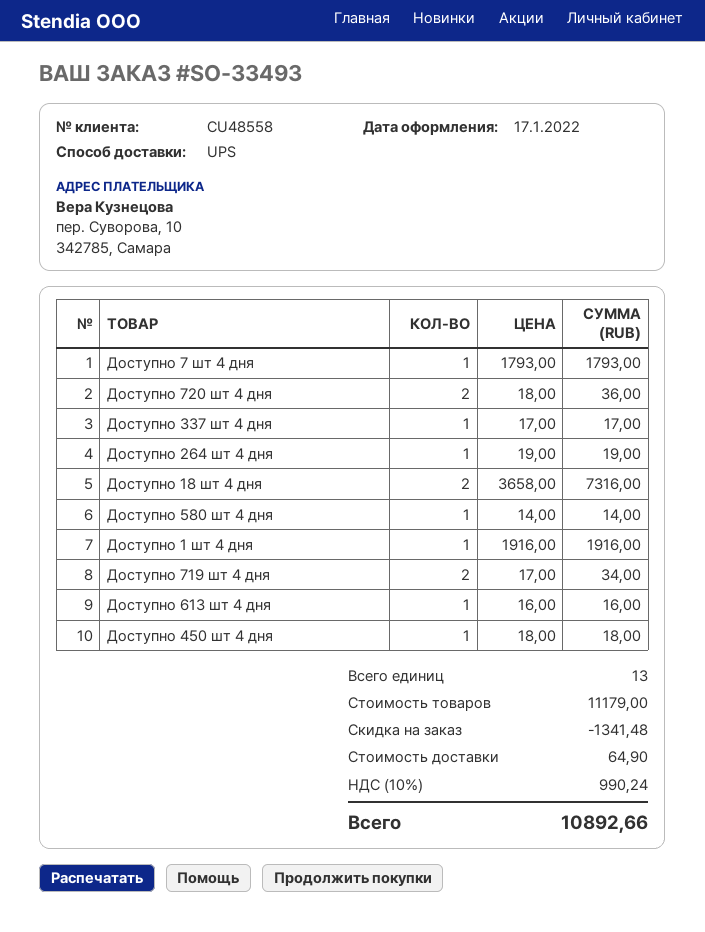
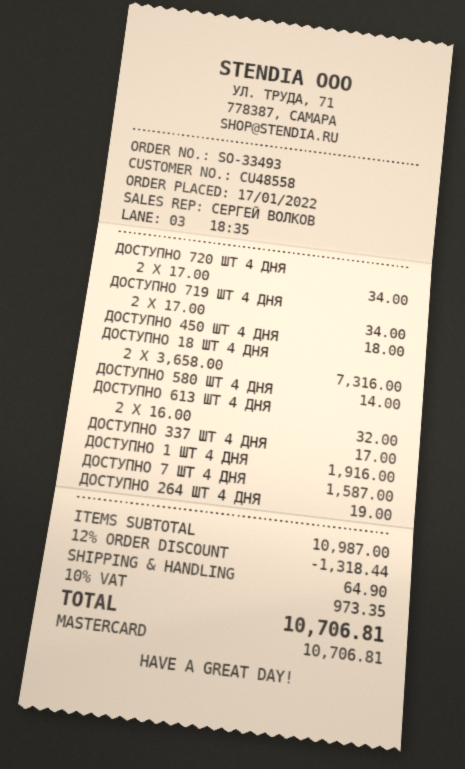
Доступно 7 шт 4 дня: 1 x 1793.00 = 1793.00 -> 1 x 1587.00 = 1587.00
Доступно 720 шт 4 дня: 2 x 18.00 = 36.00 -> 2 x 17.00 = 34.00
Доступно 613 шт 4 дня: 1 x 16.00 = 16.00 -> 2 x 16.00 = 32.00
subtotal: 11179.00 -> 10987.00
discount: 1341.48 -> 1318.44
tax: 10% = 990.24 -> 10% = 973.35
total: 10892.66 -> 10706.81

